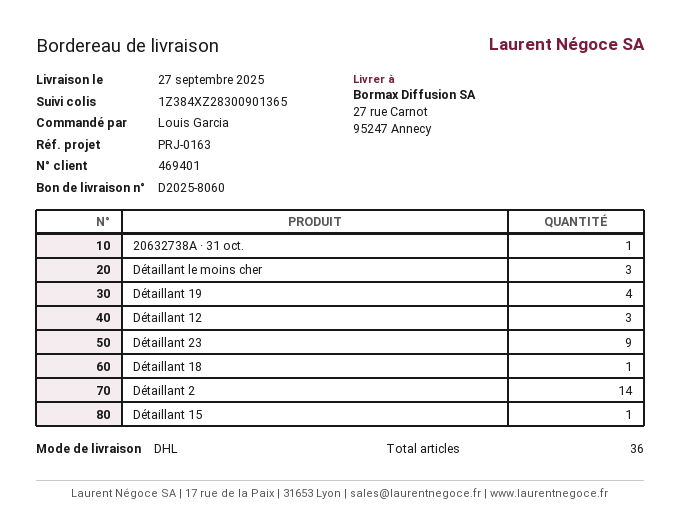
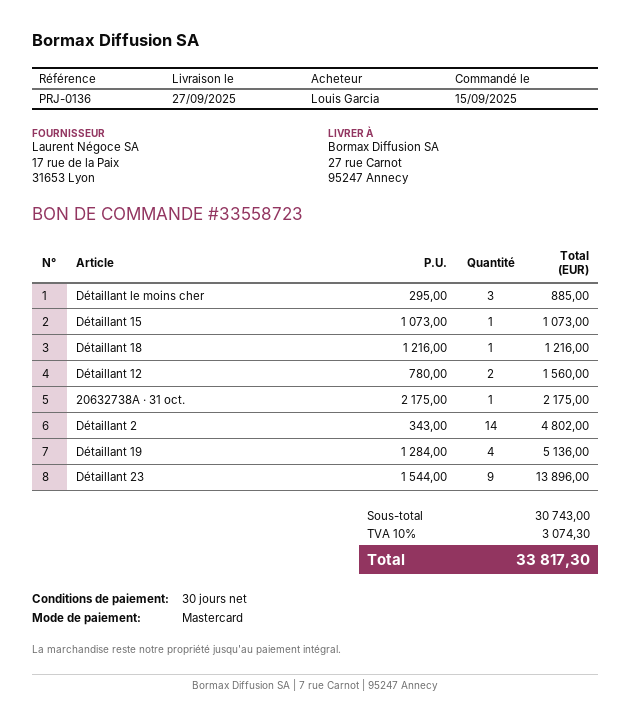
reference: PRJ-0163 -> PRJ-0136
Détaillant 12: 3 -> 2

